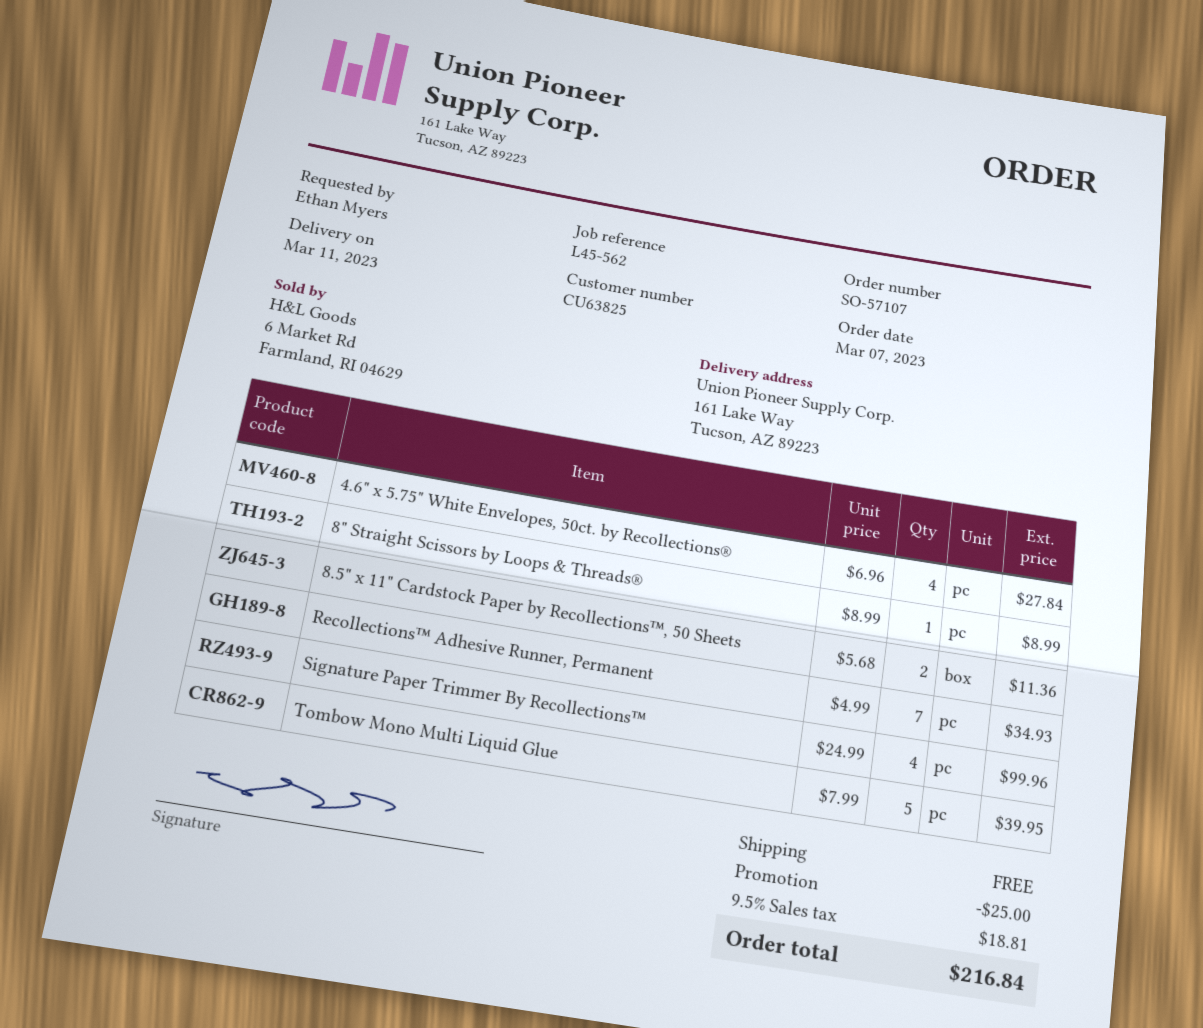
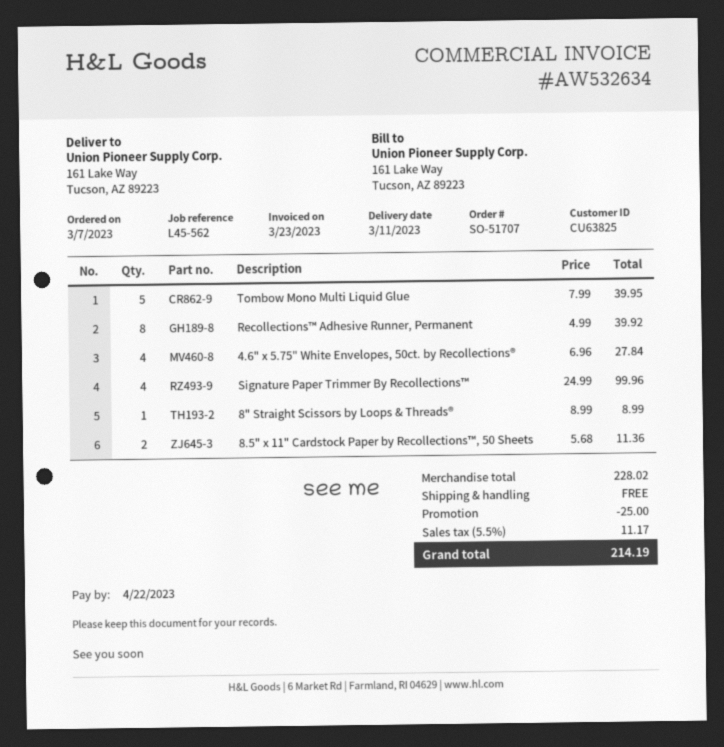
order number: SO-57107 -> SO-51707
Recollections™ Adhesive Runner, Permanent: 7 x 4.99 = 34.93 -> 8 x 4.99 = 39.92
tax: 9.5% = 18.81 -> 5.5% = 11.17
total: 216.84 -> 214.19

